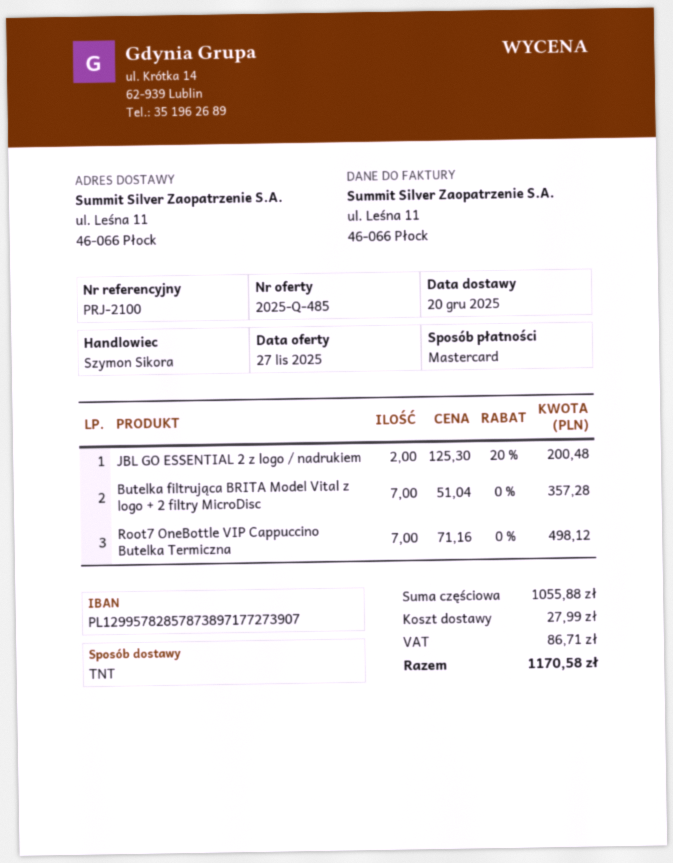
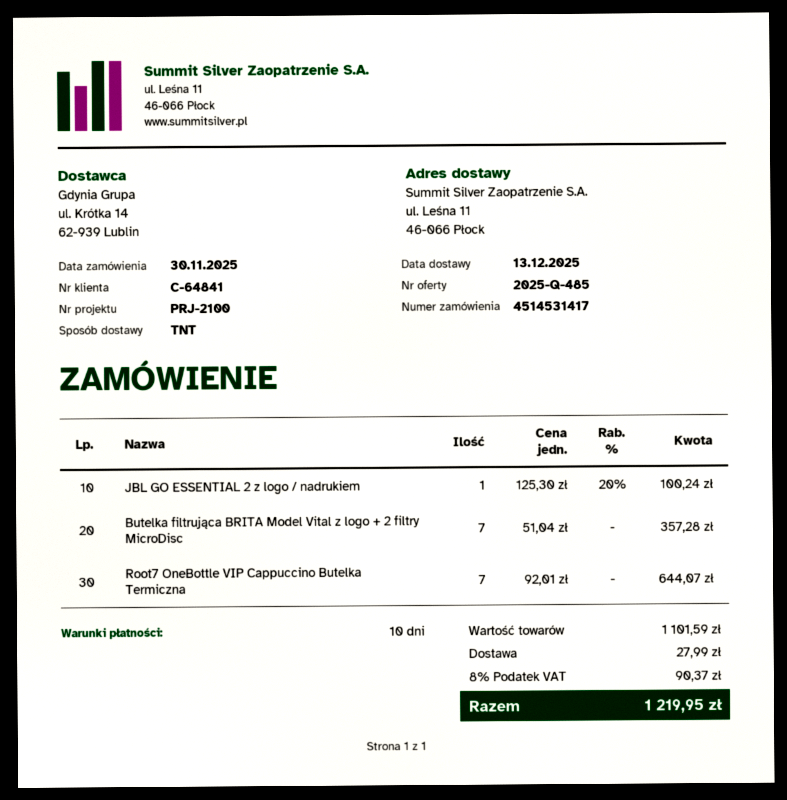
delivery date: 2025-12-20 -> 2025-12-13
JBL GO ESSENTIAL 2 z logo / nadrukiem: 2 x 125.30 - 20% = 200.48 -> 1 x 125.30 - 20% = 100.24
Root7 OneBottle VIP Cappuccino Butelka Termiczna: 7 x 71.16 = 498.12 -> 7 x 92.01 = 644.07
subtotal: 1055.88 -> 1101.59
tax: 86.71 -> 90.37
total: 1170.58 -> 1219.95

